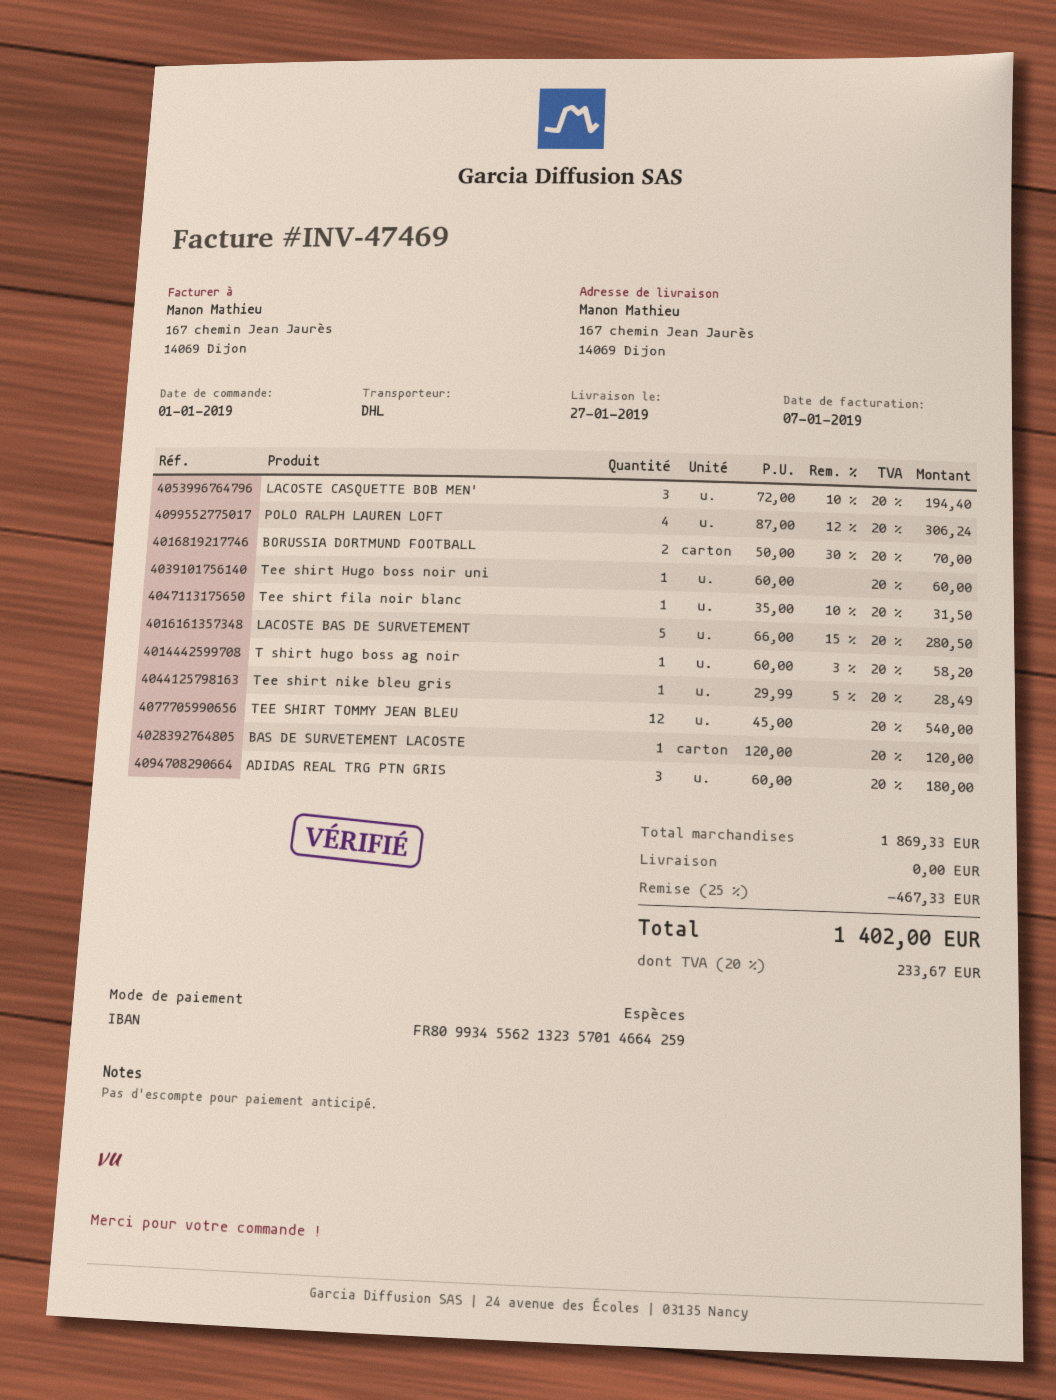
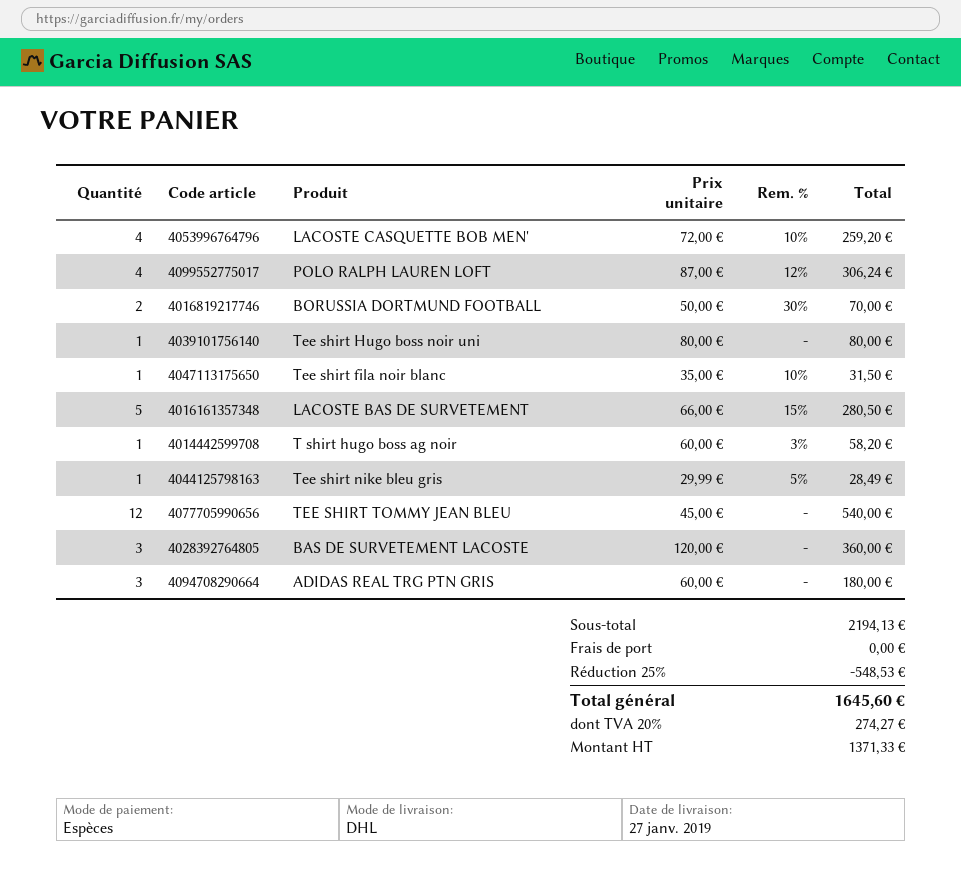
LACOSTE CASQUETTE BOB MEN': 3 x 72.00 - 10% = 194.40 -> 4 x 72.00 - 10% = 259.20
Tee shirt Hugo boss noir uni: 1 x 60.00 = 60.00 -> 1 x 80.00 = 80.00
BAS DE SURVETEMENT LACOSTE: 1 x 120.00 = 120.00 -> 3 x 120.00 = 360.00
subtotal: 1869.33 -> 2194.13
discount: 25% = 467.33 -> 25% = 548.53
tax: 20% = 233.67 -> 20% = 274.27
total: 1402.00 -> 1645.60

